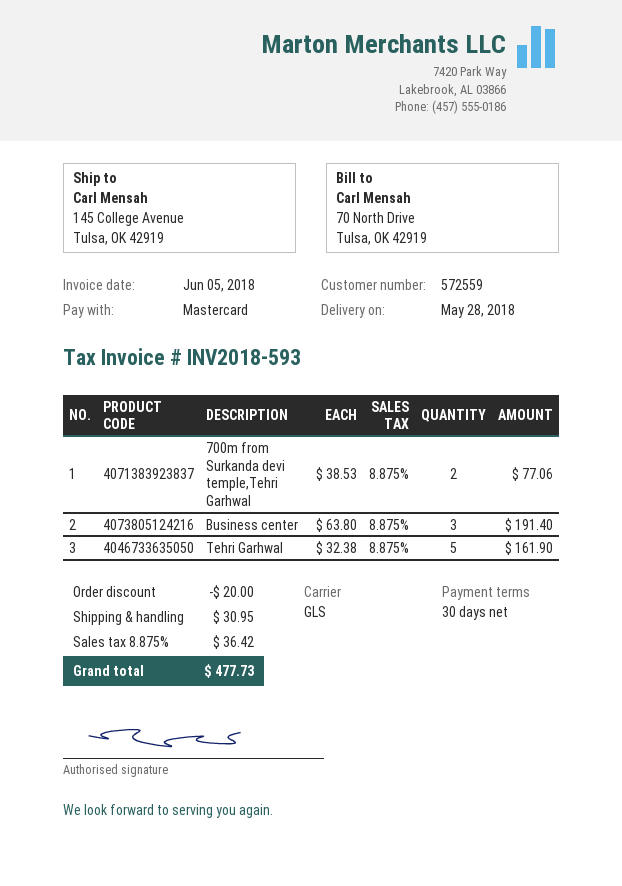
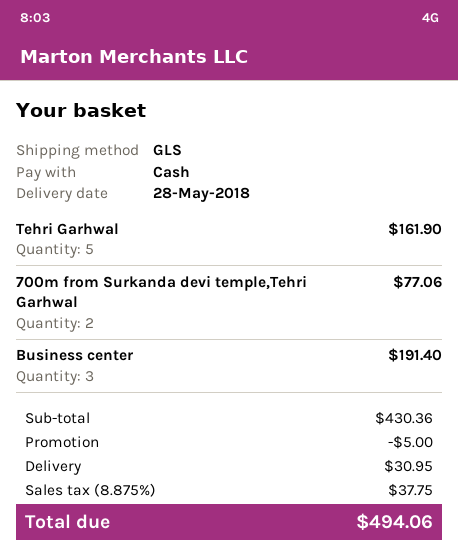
payment method: Mastercard -> cash
discount: 20.00 -> 5.00
tax: 8.875% = 36.42 -> 8.875% = 37.75
total: 477.73 -> 494.06

